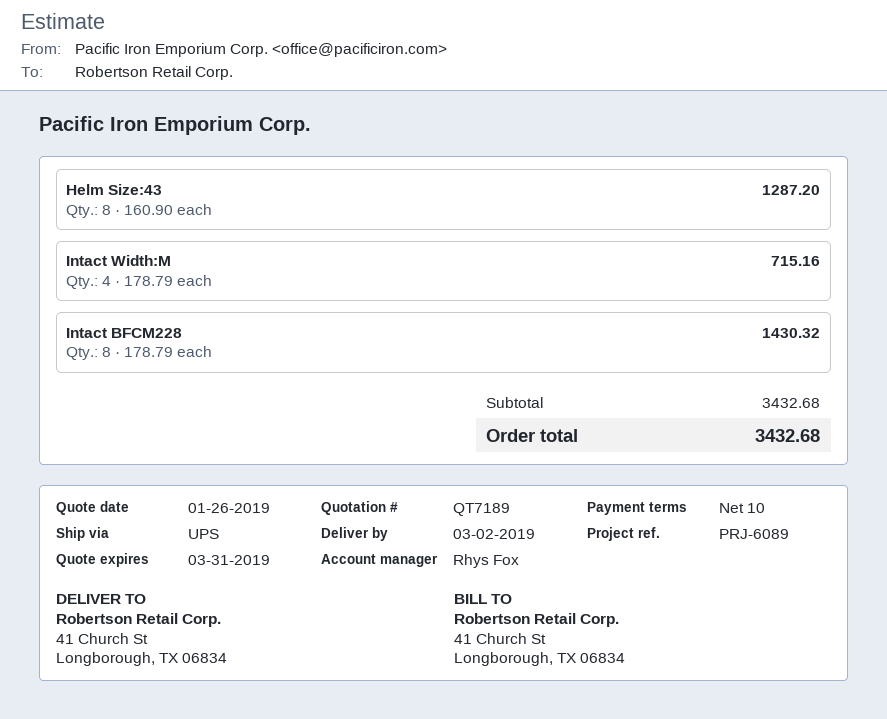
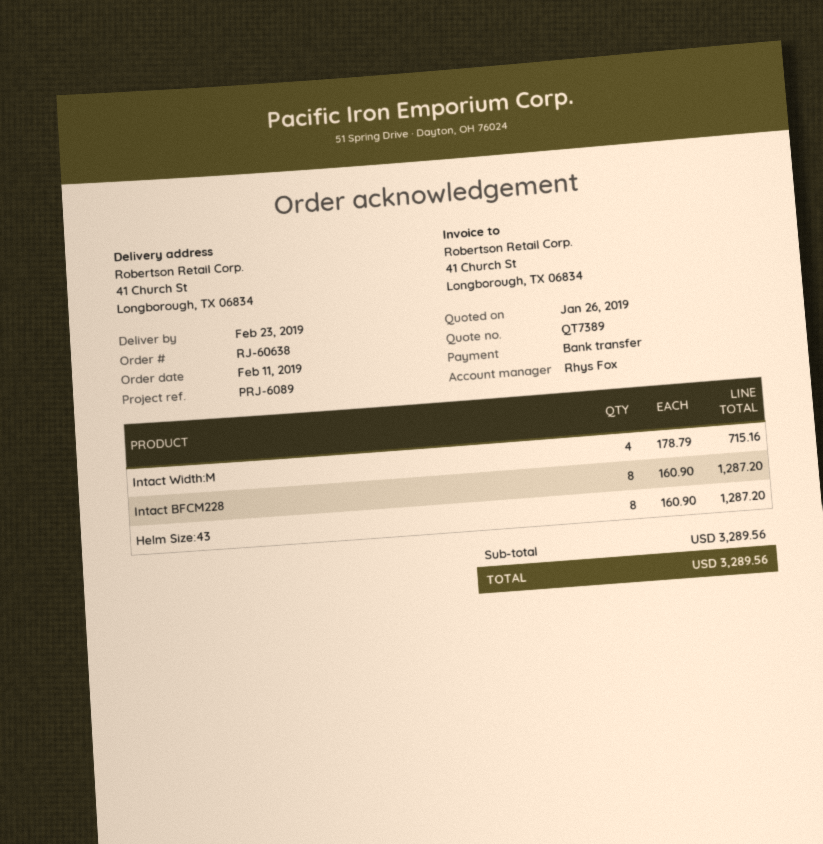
quote number: QT7189 -> QT7389
delivery date: 2019-03-02 -> 2019-02-23
Intact BFCM228: 8 x 178.79 = 1430.32 -> 8 x 160.90 = 1287.20
subtotal: 3432.68 -> 3289.56
total: 3432.68 -> 3289.56

